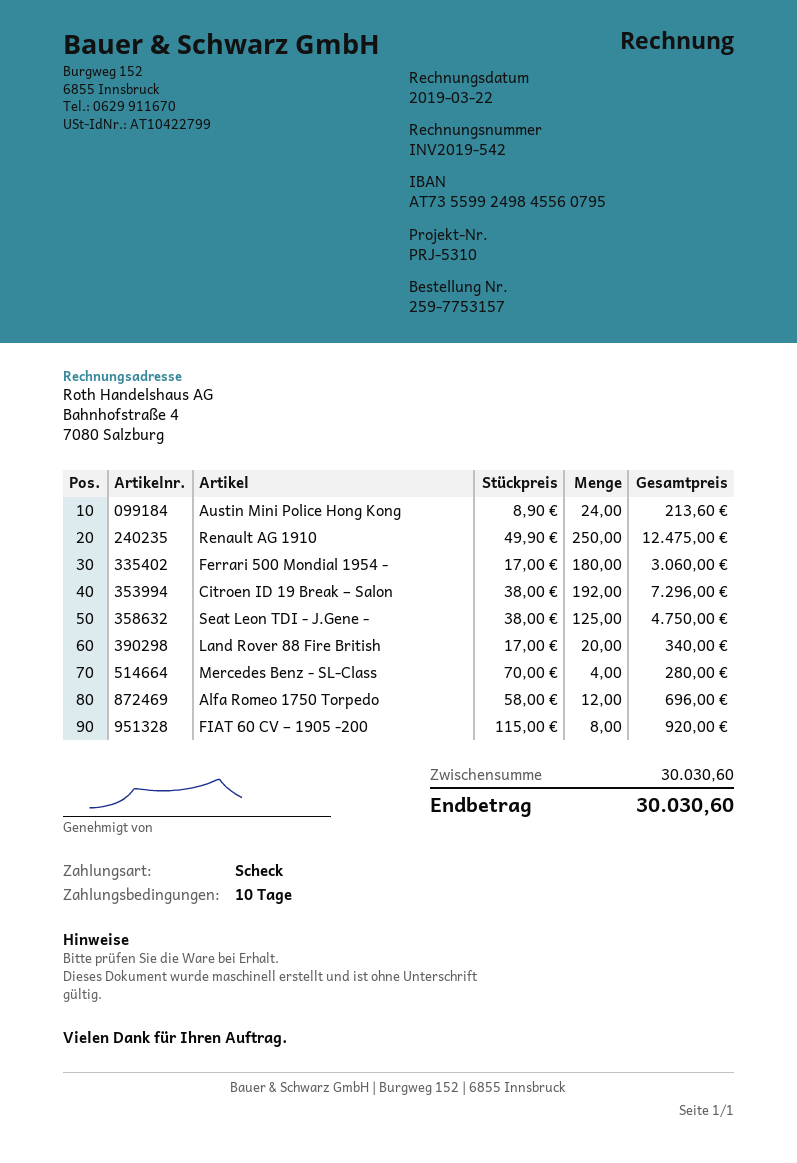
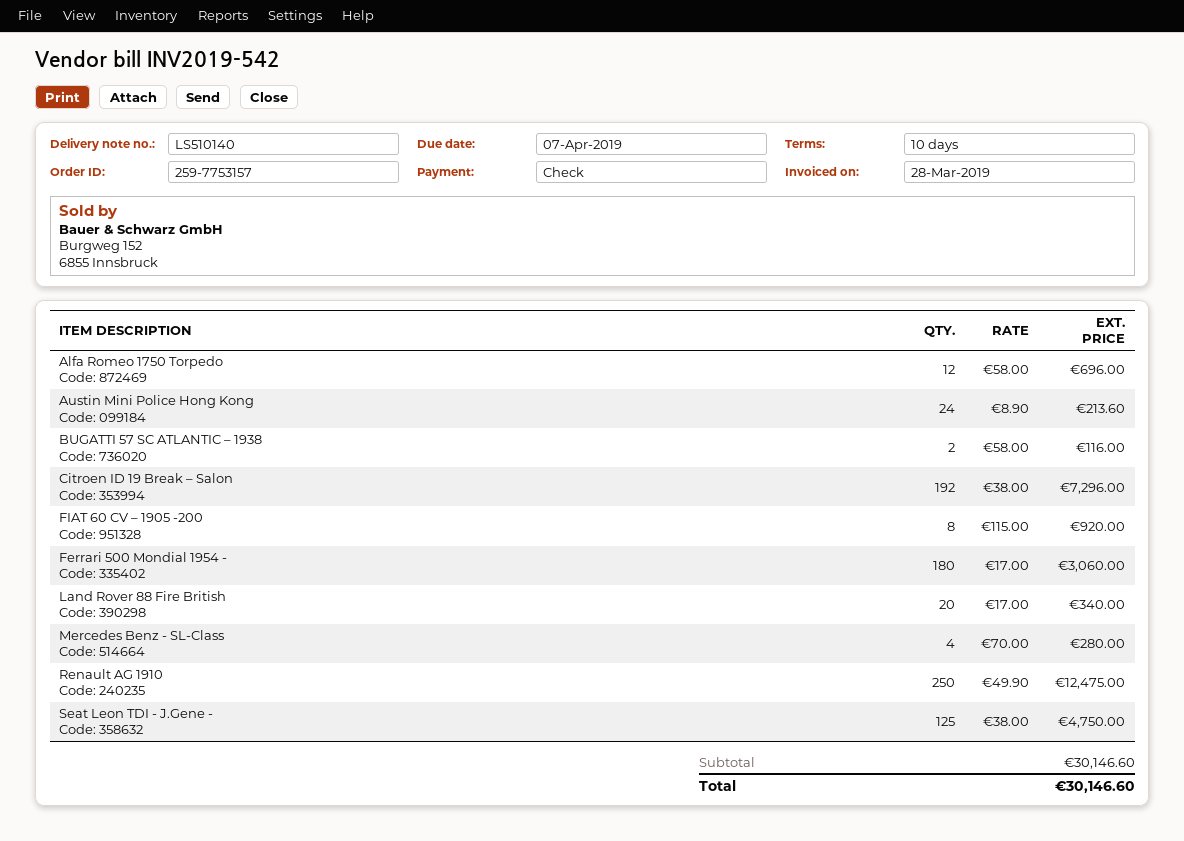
invoice date: 2019-03-22 -> 2019-03-28
BUGATTI 57 SC ATLANTIC – 1938: none -> 2 x 58.00 = 116.00
subtotal: 30030.60 -> 30146.60
total: 30030.60 -> 30146.60

